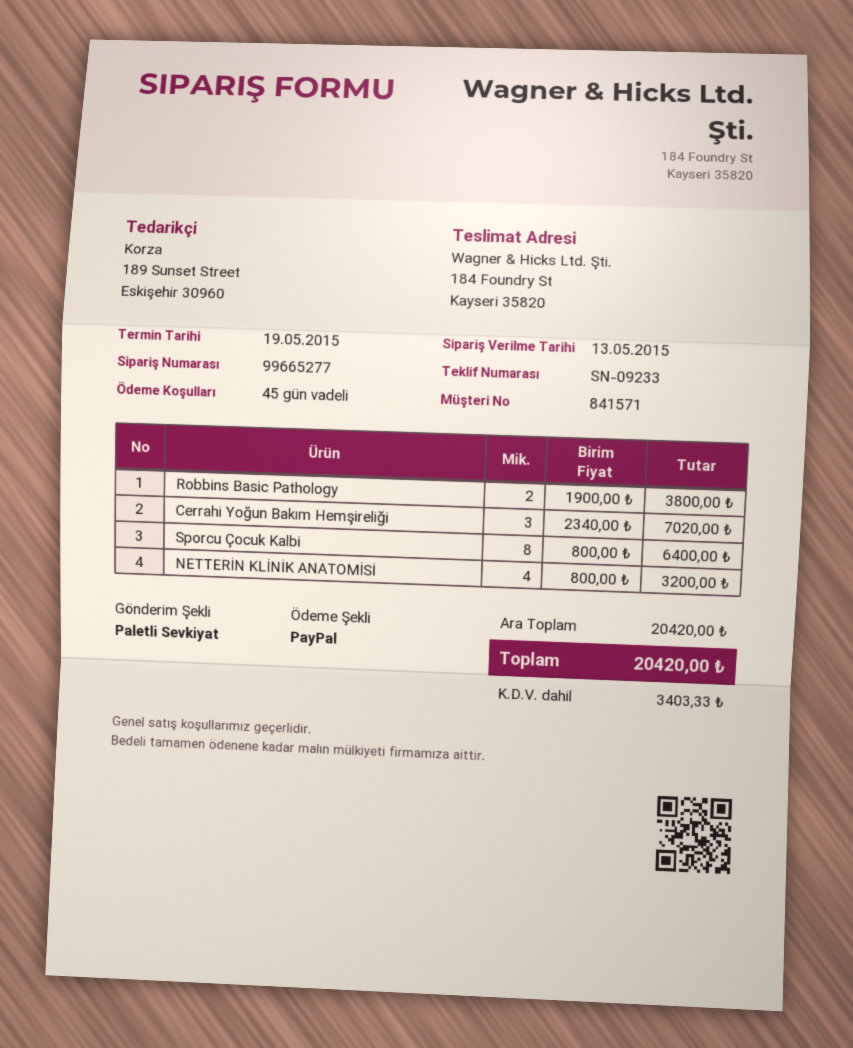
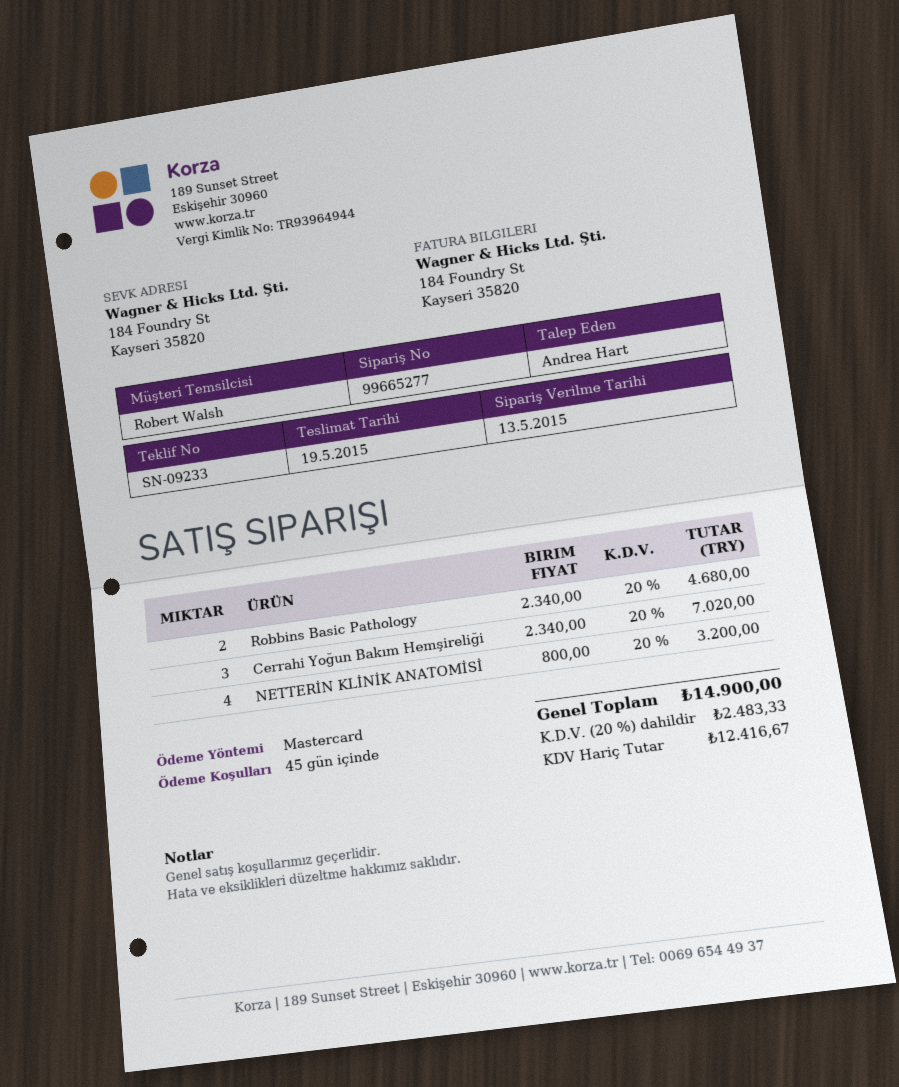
payment method: PayPal -> Mastercard
Robbins Basic Pathology: 2 x 1900.00 = 3800.00 -> 2 x 2340.00 = 4680.00
Sporcu Çocuk Kalbi: 8 x 800.00 = 6400.00 -> none
tax: 3403.33 -> 2483.33
total: 20420.00 -> 14900.00

